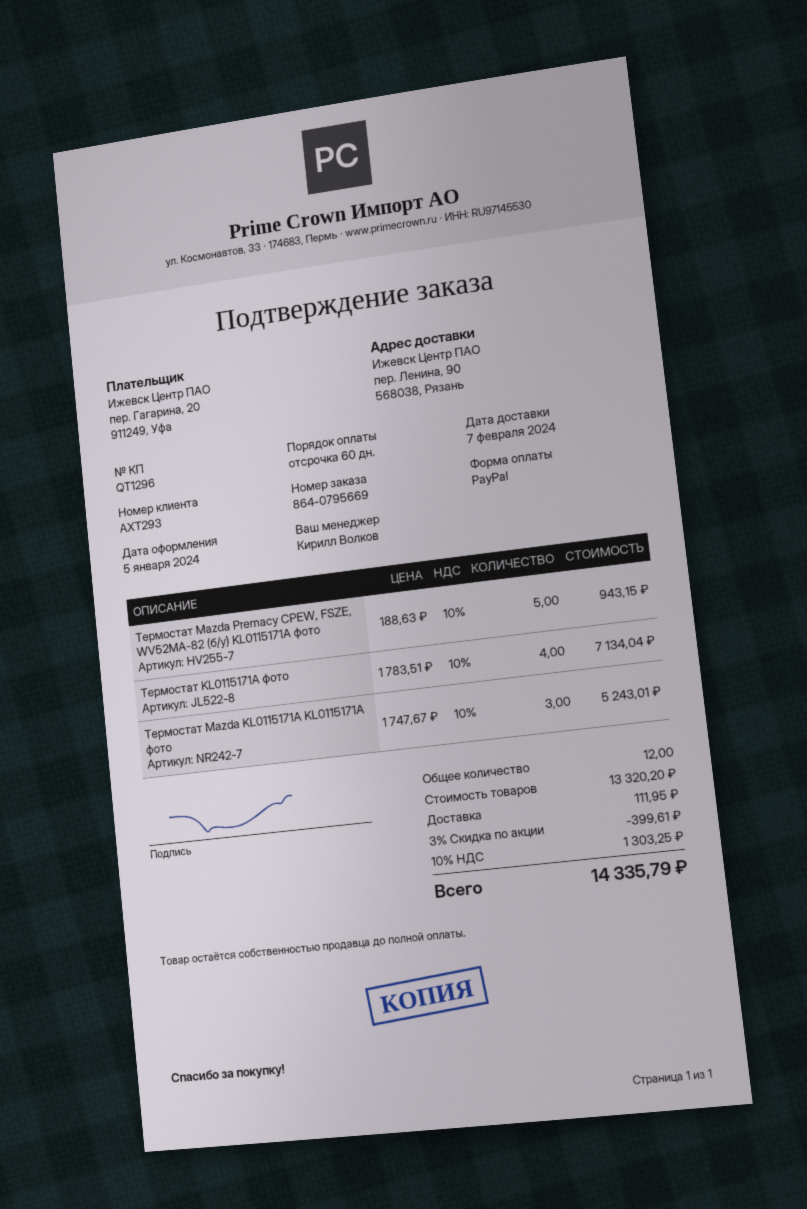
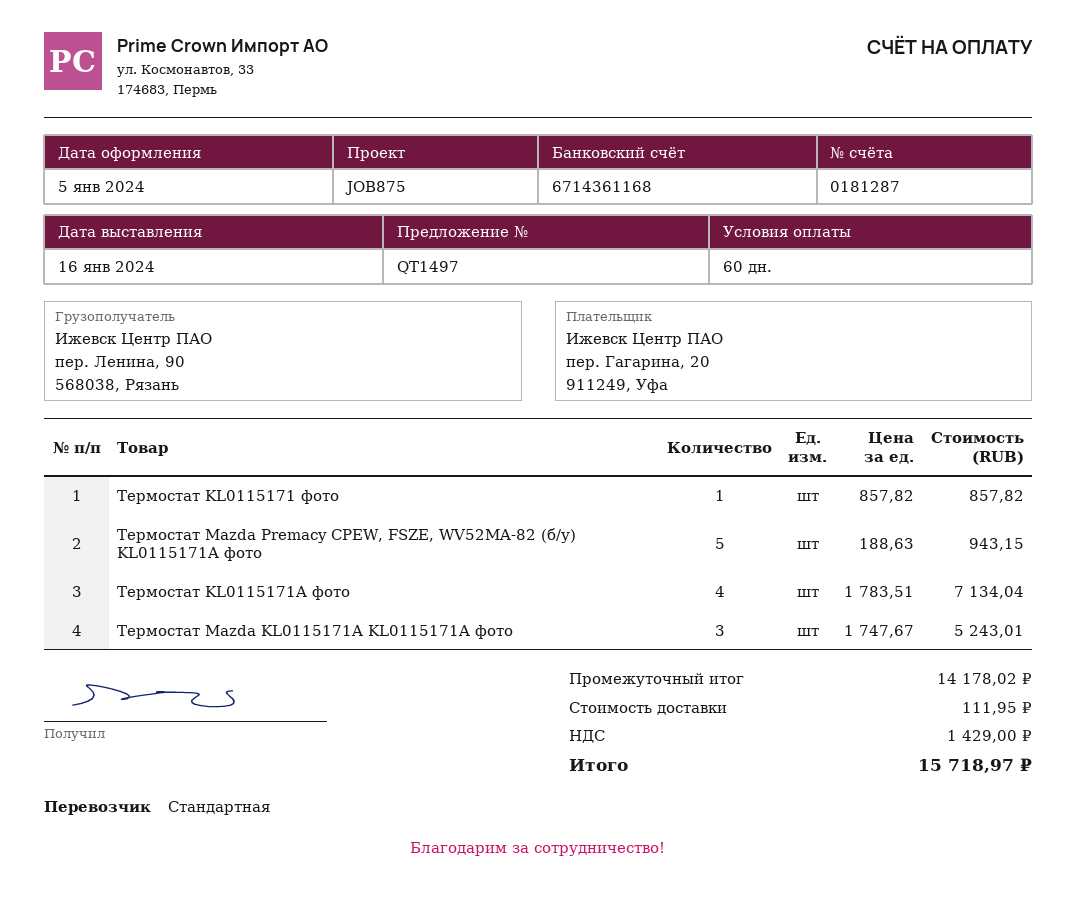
quote number: QT1296 -> QT1497
Термостат KL0115171 фото: none -> 1 x 857.82 = 857.82
subtotal: 13320.20 -> 14178.02
discount: 3% = 399.61 -> none
tax: 1303.25 -> 1429.00
total: 14335.79 -> 15718.97

